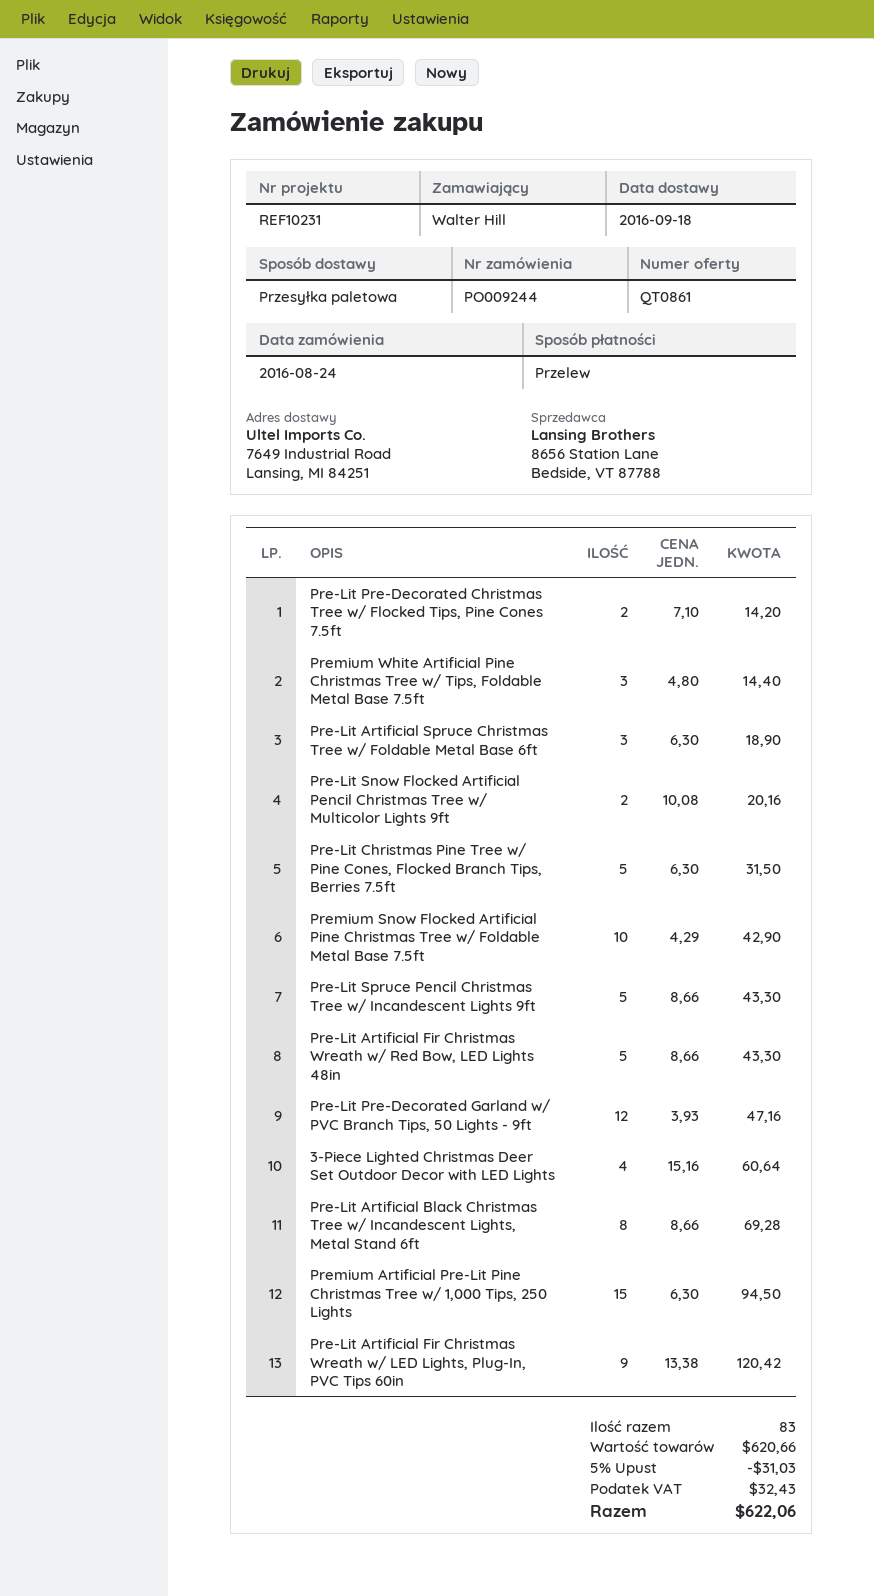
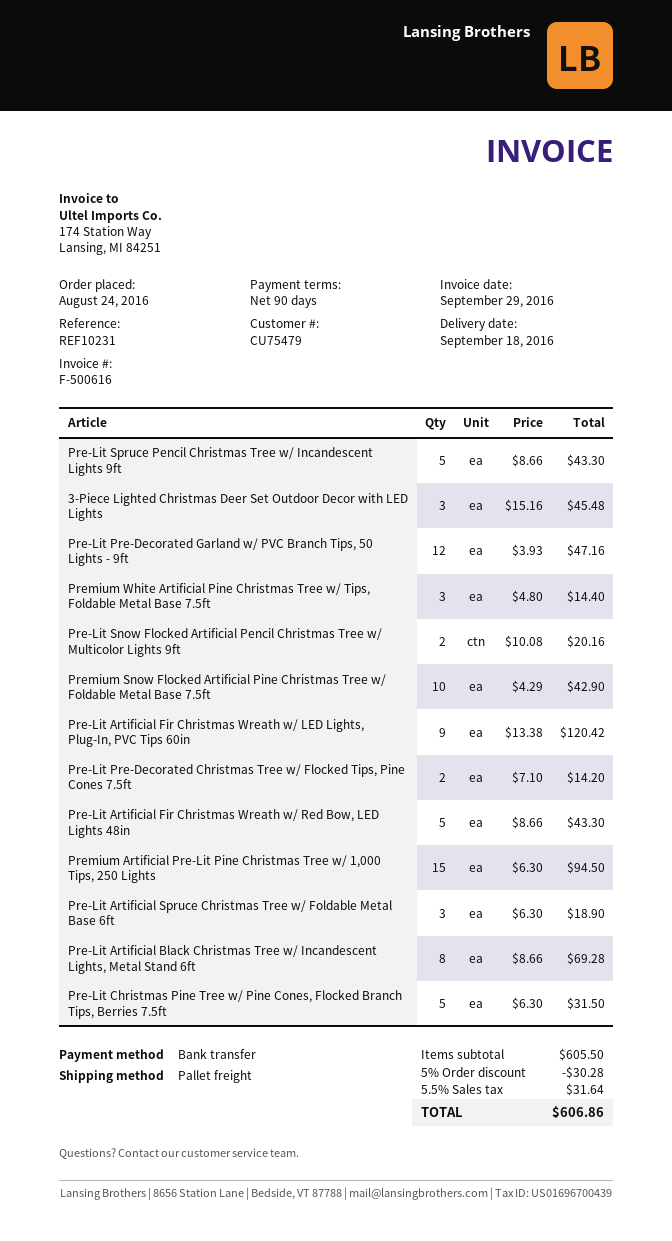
3-Piece Lighted Christmas Deer Set Outdoor Decor with LED Lights: 4 x 15.16 = 60.64 -> 3 x 15.16 = 45.48
subtotal: 620.66 -> 605.50
discount: 5% = 31.03 -> 5% = 30.28
tax: 32.43 -> 31.64
total: 622.06 -> 606.86

